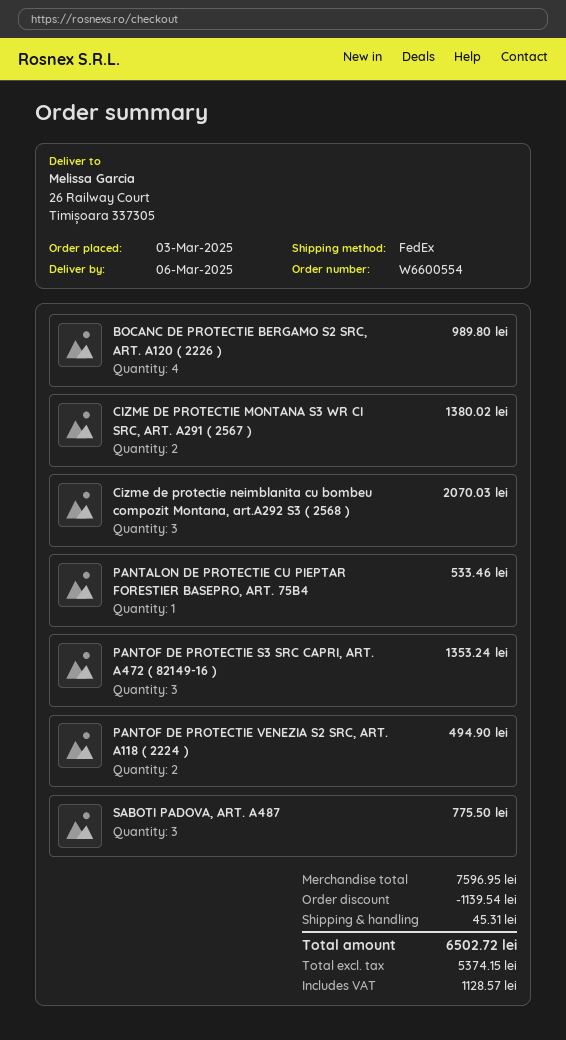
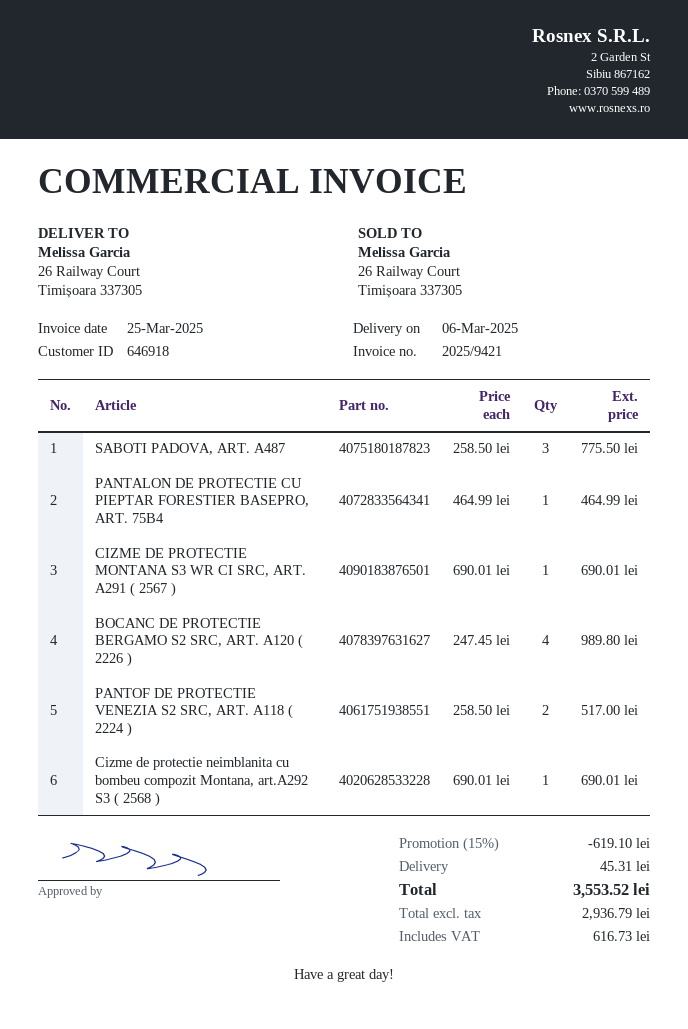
CIZME DE PROTECTIE MONTANA S3 WR CI SRC, ART. A291 ( 2567 ): 2 for 1380.02 -> 1 for 690.01
Cizme de protectie neimblanita cu bombeu compozit Montana, art.A292 S3 ( 2568 ): 3 for 2070.03 -> 1 for 690.01
PANTALON DE PROTECTIE CU PIEPTAR FORESTIER BASEPRO, ART. 75B4: 1 for 533.46 -> 1 for 464.99
PANTOF DE PROTECTIE S3 SRC CAPRI, ART. A472 ( 82149-16 ): 3 for 1353.24 -> none
PANTOF DE PROTECTIE VENEZIA S2 SRC, ART. A118 ( 2224 ): 2 for 494.90 -> 2 for 517.00
discount: 1139.54 -> 619.10
net: 5374.15 -> 2936.79
tax: 1128.57 -> 616.73
total: 6502.72 -> 3553.52

